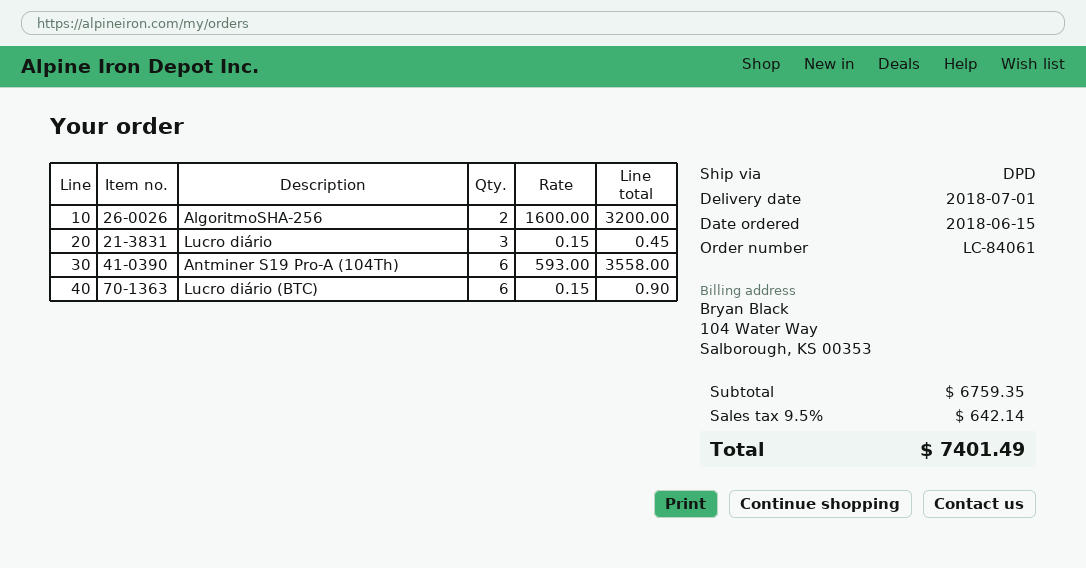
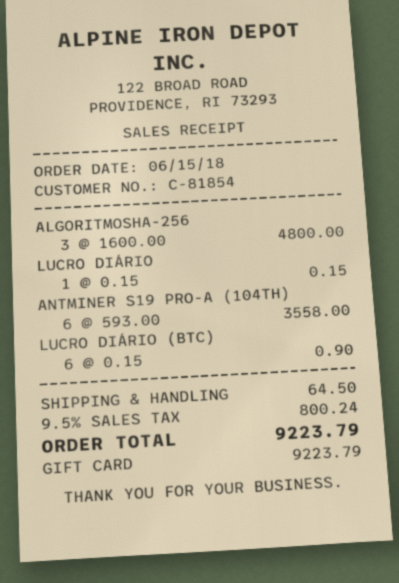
AlgoritmoSHA-256: 2 x 1600.00 = 3200.00 -> 3 x 1600.00 = 4800.00
Lucro diário: 3 x 0.15 = 0.45 -> 1 x 0.15 = 0.15
shipping: none -> 64.50
tax: 9.5% = 642.14 -> 9.5% = 800.24
total: 7401.49 -> 9223.79

